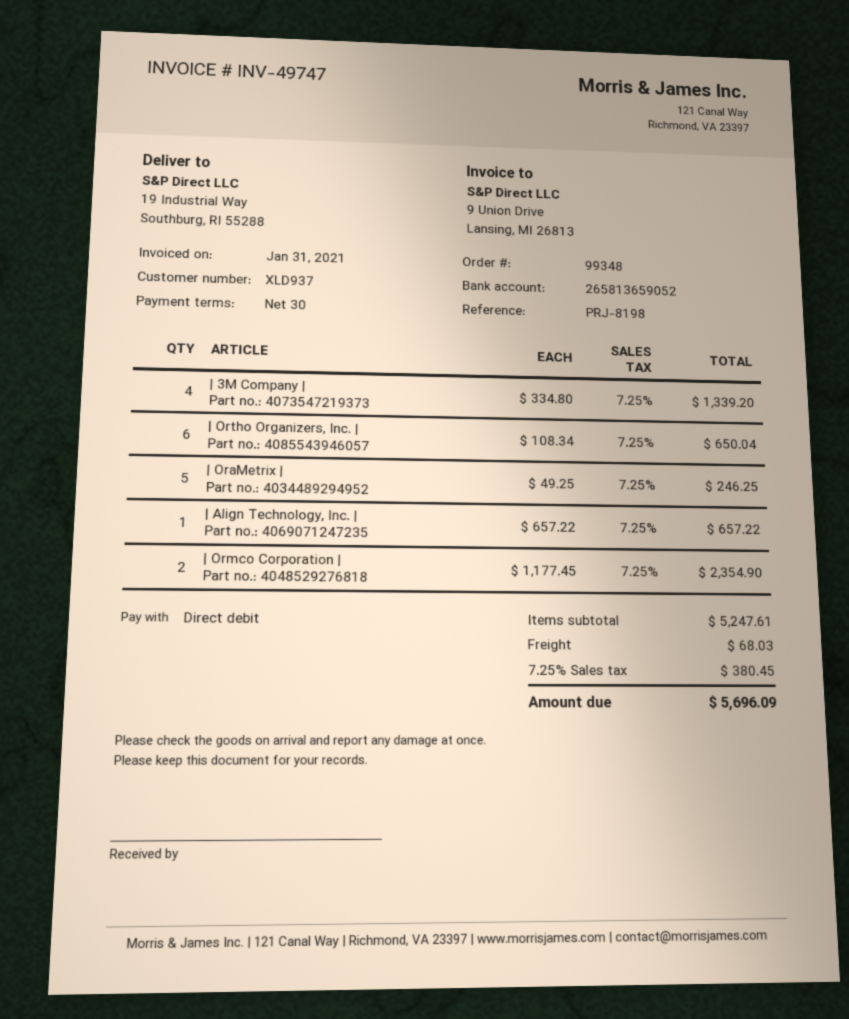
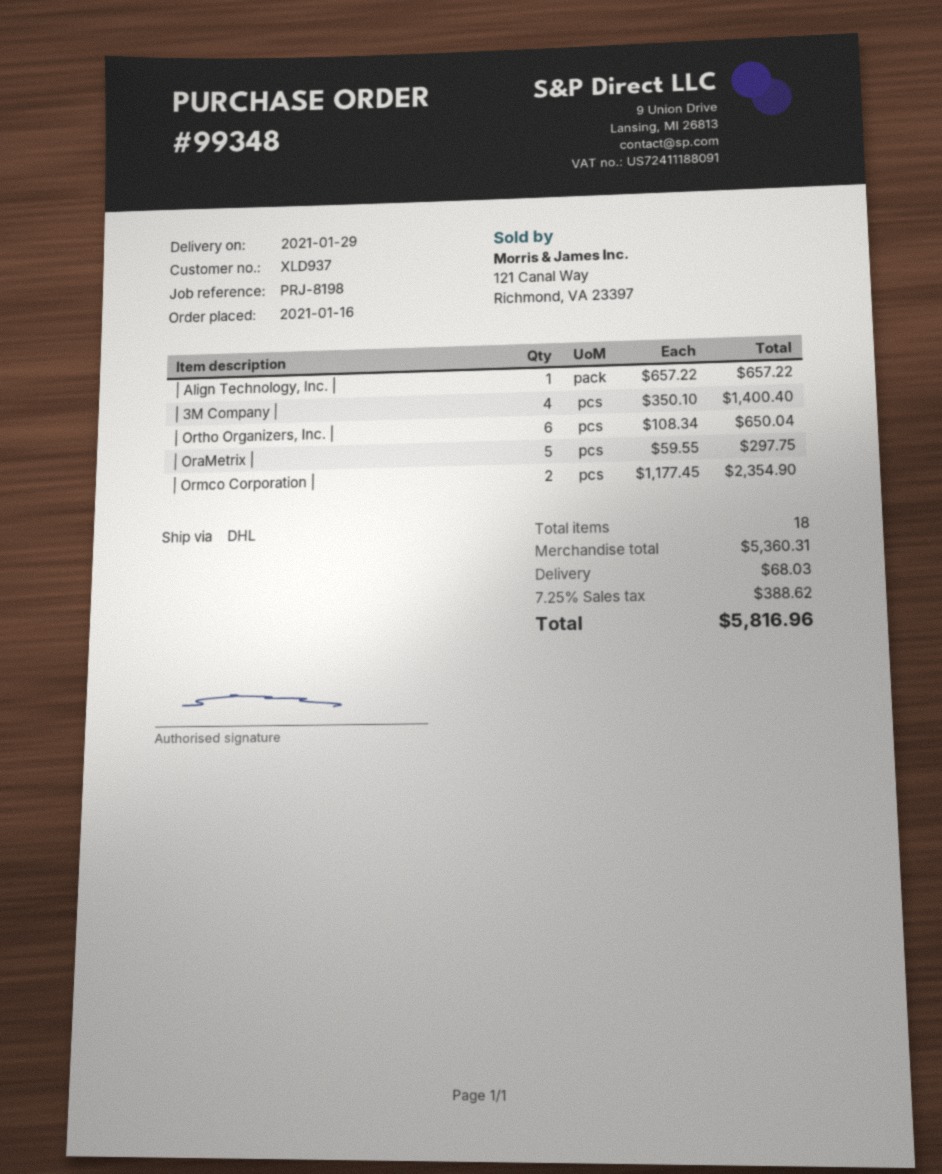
| 3M Company |: 4 x 334.80 = 1339.20 -> 4 x 350.10 = 1400.40
| OraMetrix |: 5 x 49.25 = 246.25 -> 5 x 59.55 = 297.75
subtotal: 5247.61 -> 5360.31
tax: 7.25% = 380.45 -> 7.25% = 388.62
total: 5696.09 -> 5816.96

